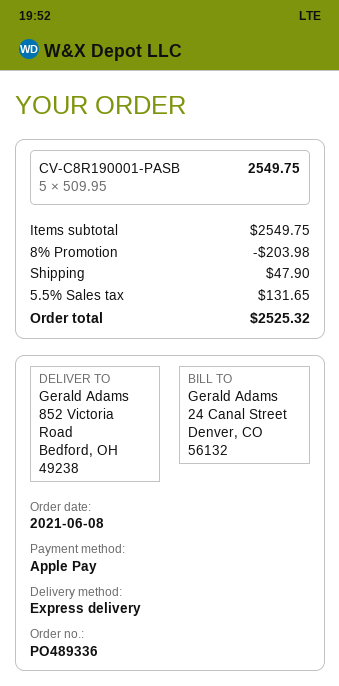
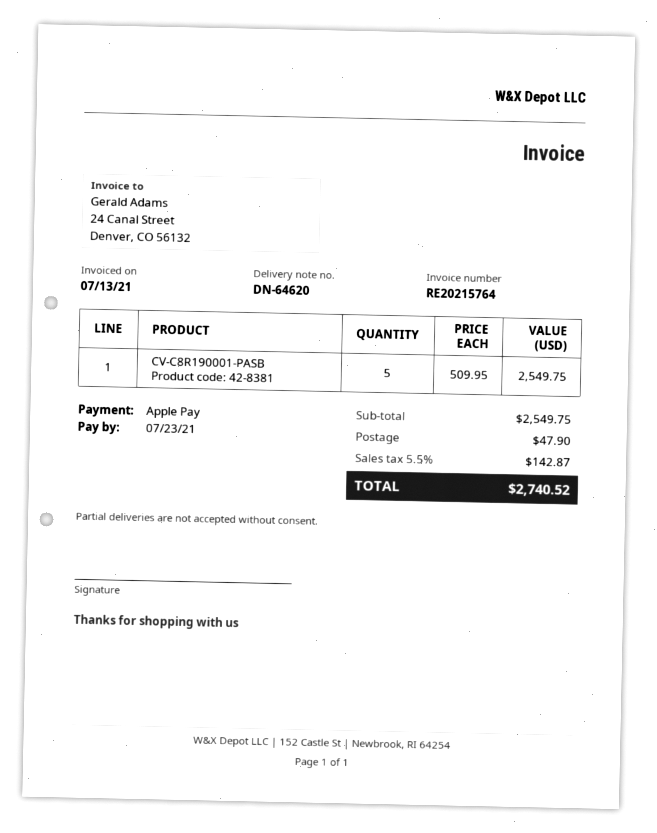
discount: 8% = 203.98 -> none
tax: 5.5% = 131.65 -> 5.5% = 142.87
total: 2525.32 -> 2740.52

